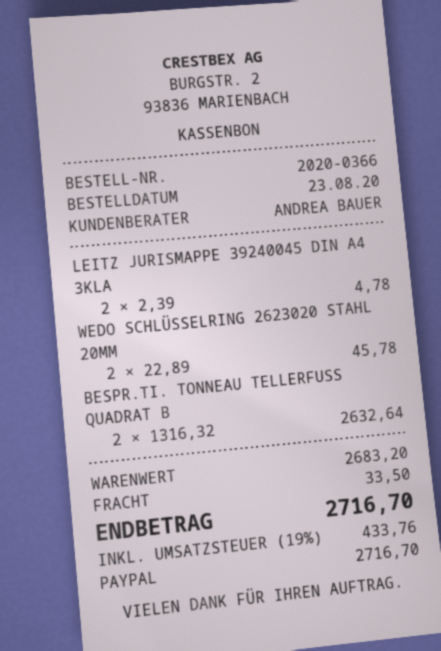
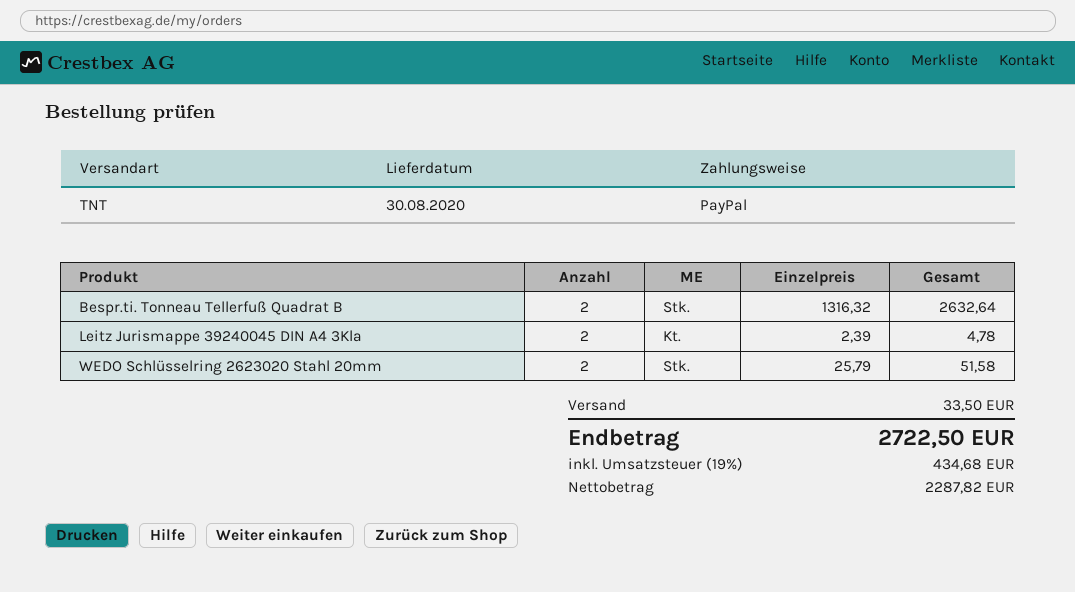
WEDO SCHLÜSSELRING 2623020 STAHL 20MM: 2 x 22.89 = 45.78 -> 2 x 25.79 = 51.58
tax: 19% = 433.76 -> 19% = 434.68
total: 2716.70 -> 2722.50

